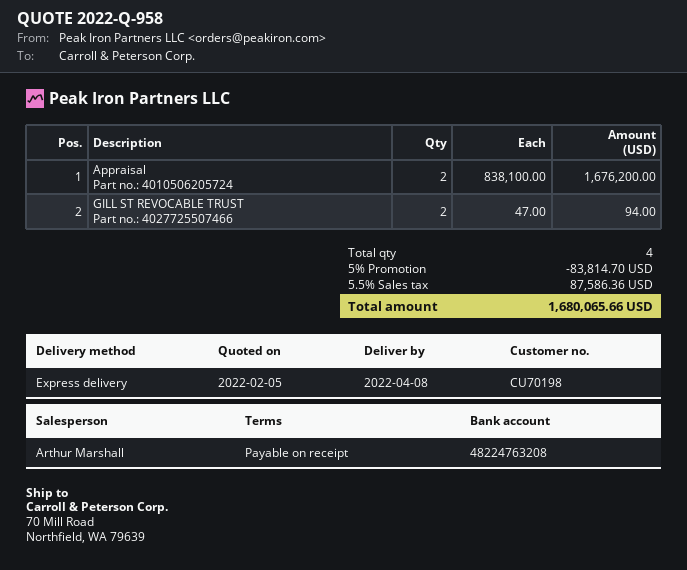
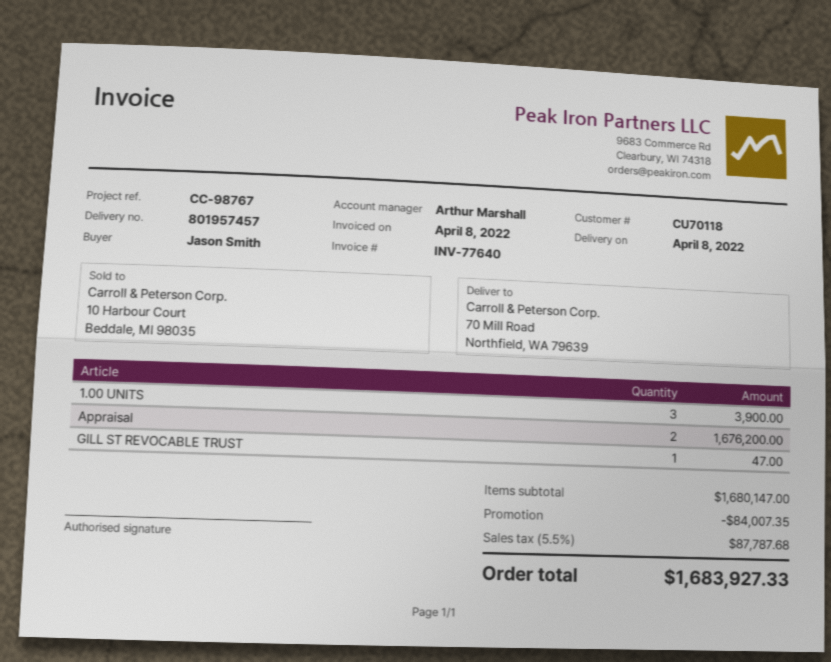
customer number: CU70198 -> CU70118
GILL ST REVOCABLE TRUST: 2 for 94.00 -> 1 for 47.00
1.00 UNITS: none -> 3 for 3900.00
discount: 83814.70 -> 84007.35
tax: 5.5% = 87586.36 -> 5.5% = 87787.68
total: 1680065.66 -> 1683927.33

